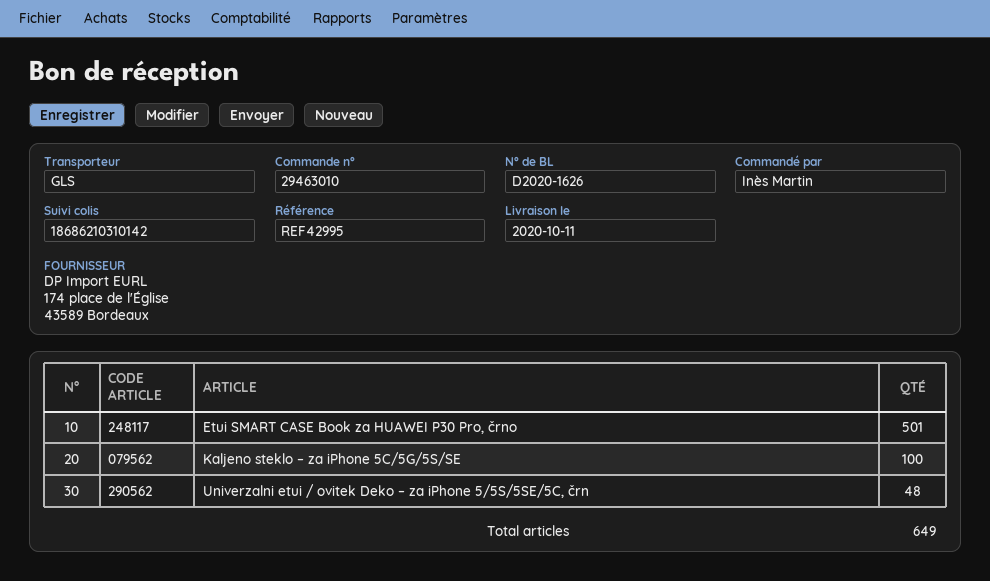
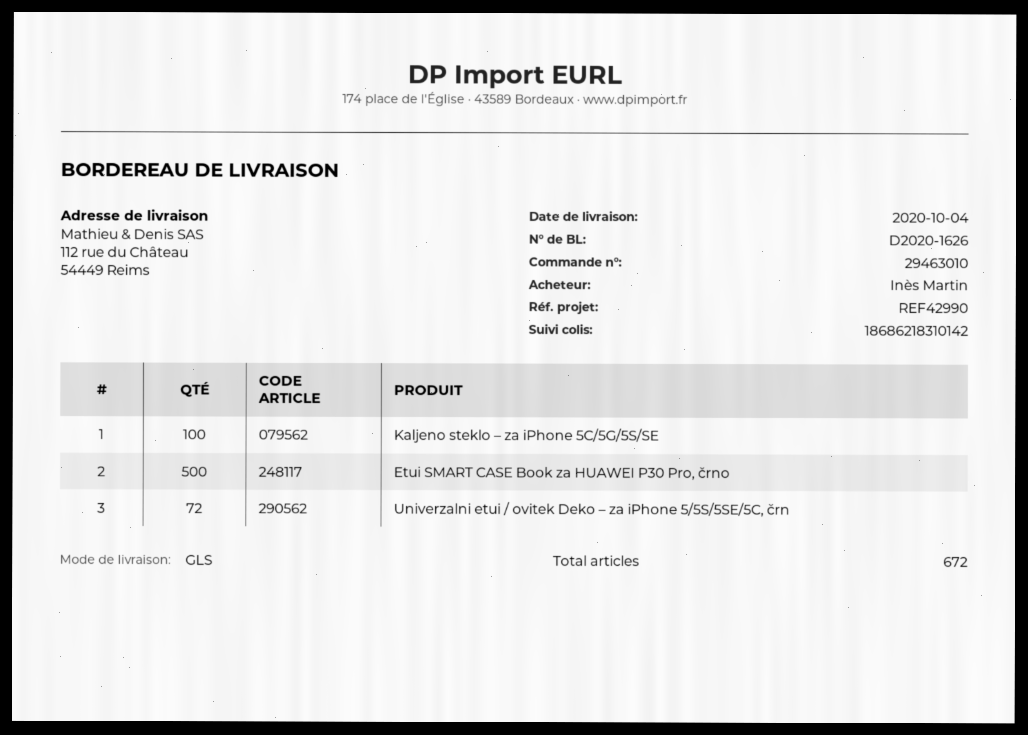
delivery date: 2020-10-11 -> 2020-10-04
reference: REF42995 -> REF42990
tracking number: 18686210310142 -> 18686218310142
Etui SMART CASE Book za HUAWEI P30 Pro, črno: 501 -> 500
Univerzalni etui / ovitek Deko – za iPhone 5/5S/5SE/5C, črn: 48 -> 72
total quantity: 649 -> 672

